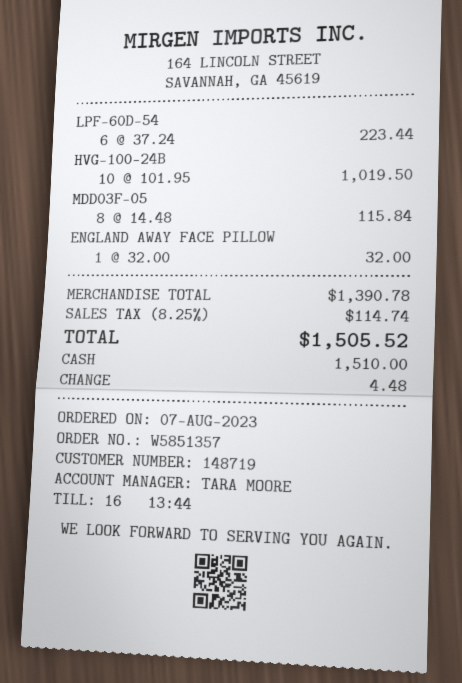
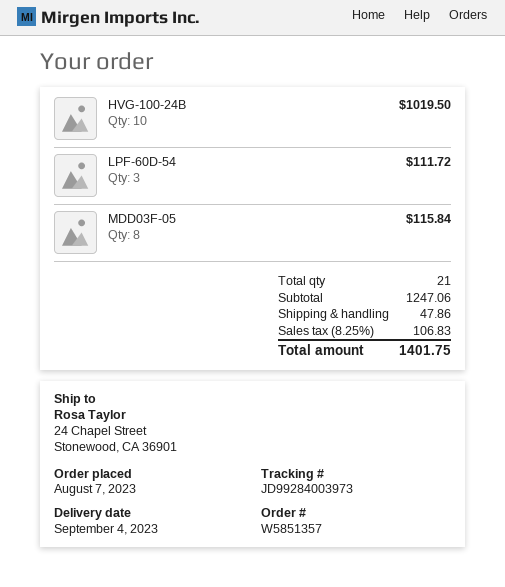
LPF-60D-54: 6 for 223.44 -> 3 for 111.72
ENGLAND AWAY FACE PILLOW: 1 for 32.00 -> none
subtotal: 1390.78 -> 1247.06
shipping: none -> 47.86
tax: 8.25% = 114.74 -> 8.25% = 106.83
total: 1505.52 -> 1401.75

